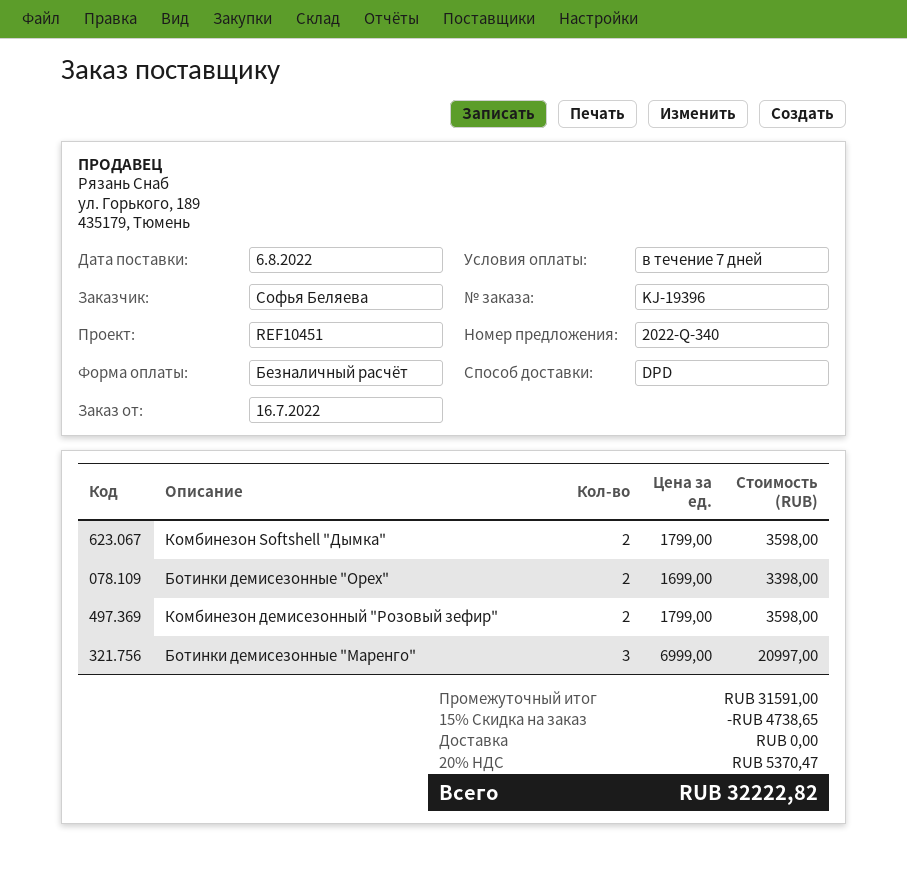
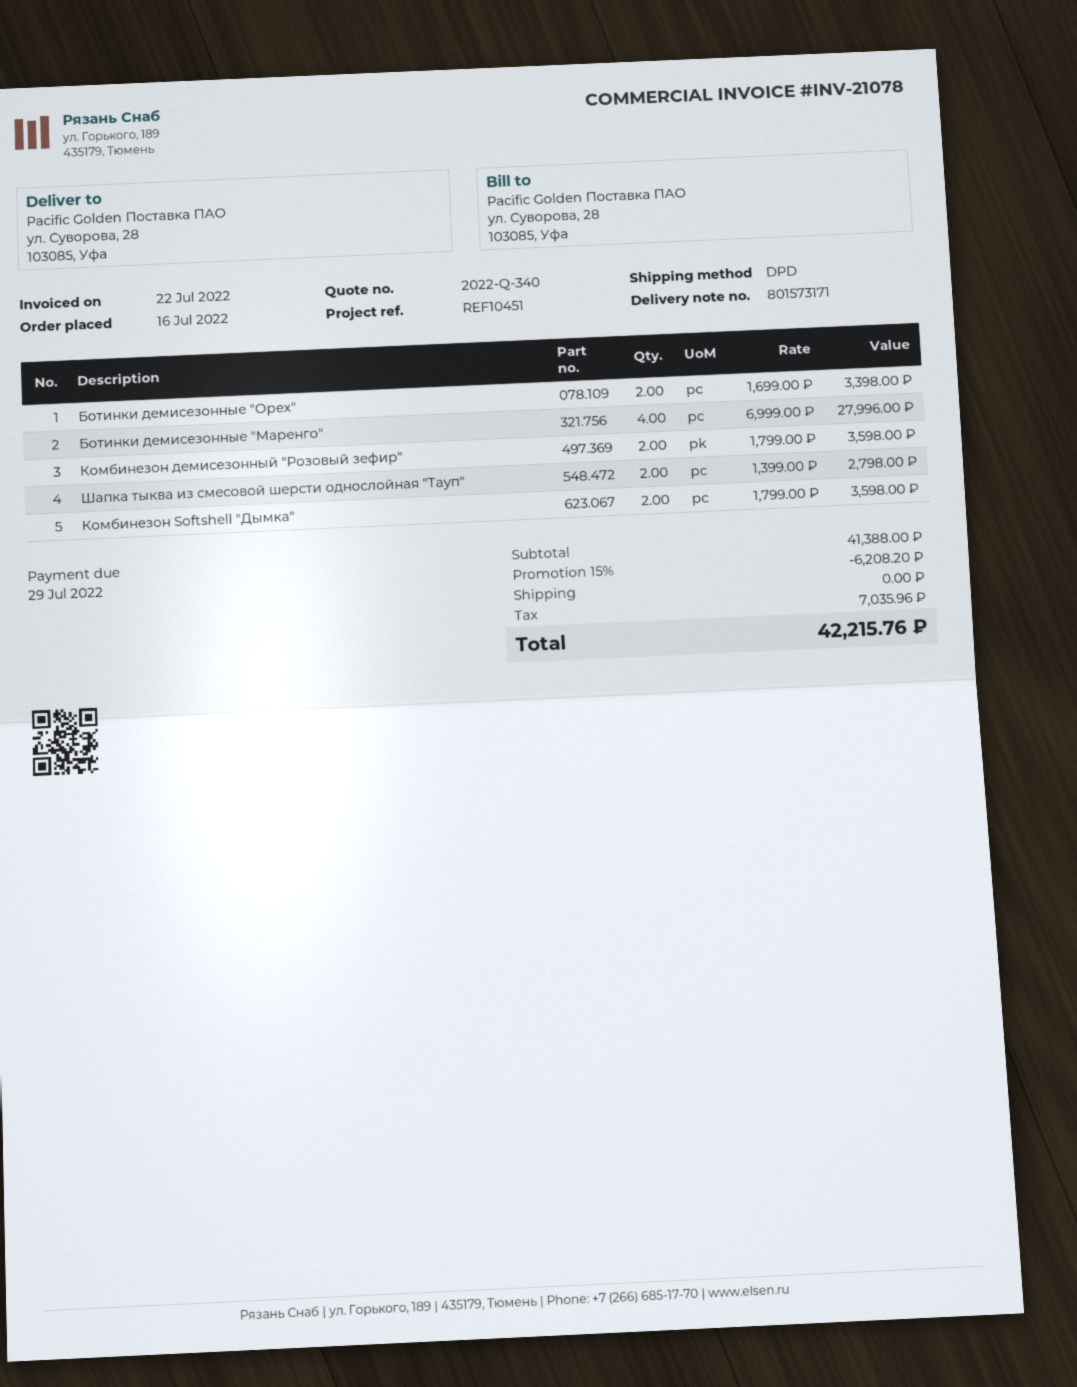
Ботинки демисезонные "Маренго": 3 x 6999.00 = 20997.00 -> 4 x 6999.00 = 27996.00
Шапка тыква из смесовой шерсти однослойная "Тауп": none -> 2 x 1399.00 = 2798.00
subtotal: 31591.00 -> 41388.00
discount: 15% = 4738.65 -> 15% = 6208.20
tax: 5370.47 -> 7035.96
total: 32222.82 -> 42215.76

